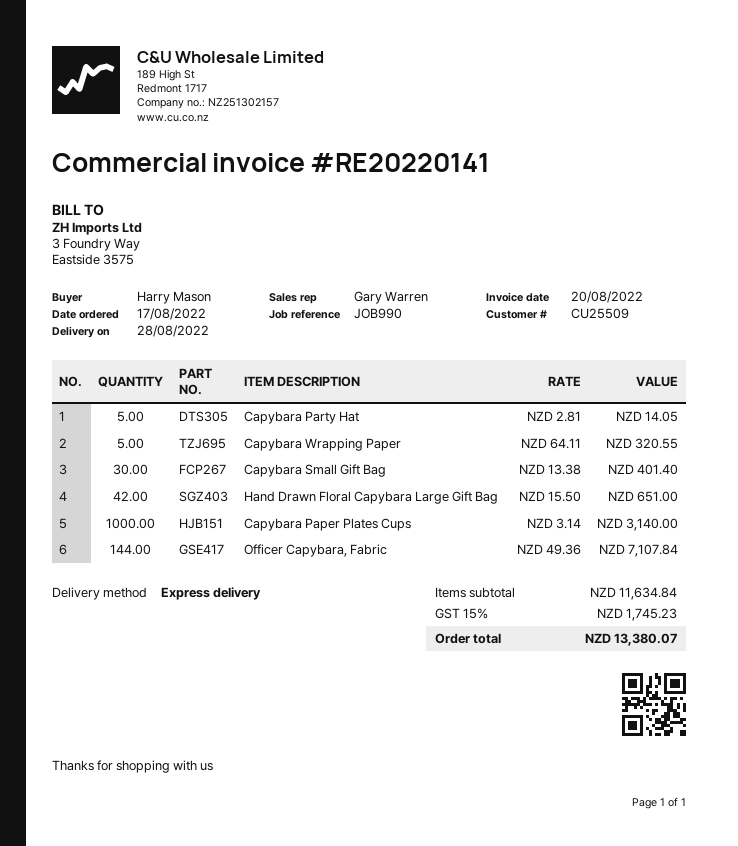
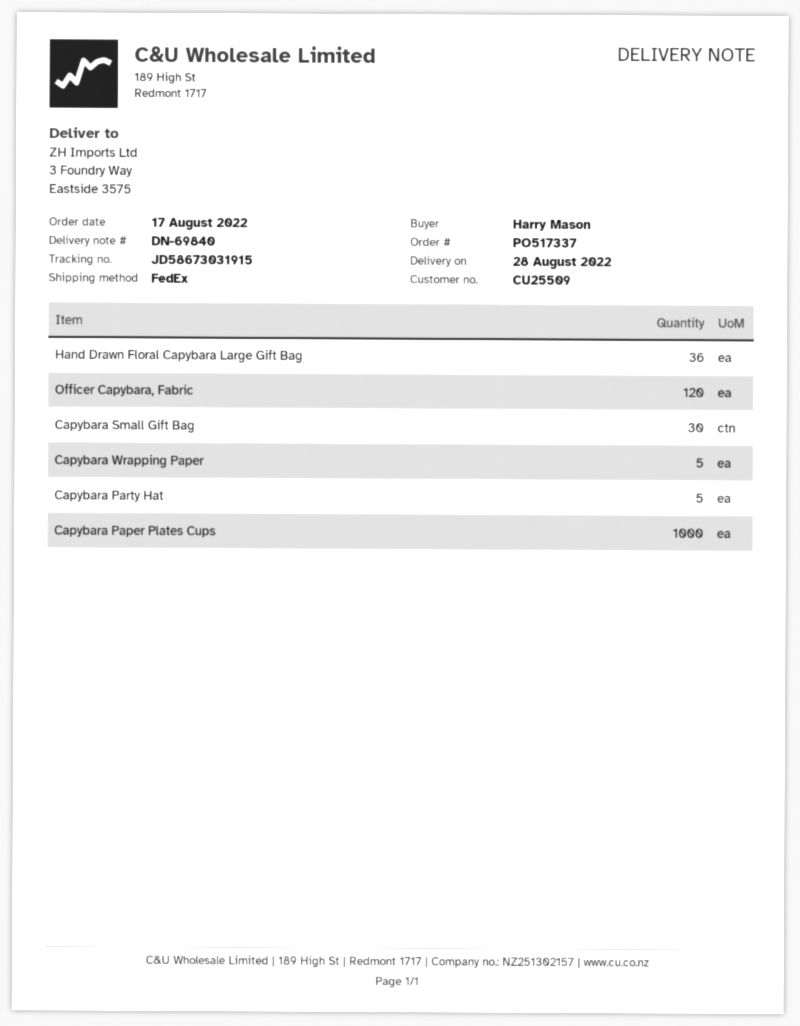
shipping method: express -> FedEx
Hand Drawn Floral Capybara Large Gift Bag: 42 -> 36
Officer Capybara, Fabric: 144 -> 120

